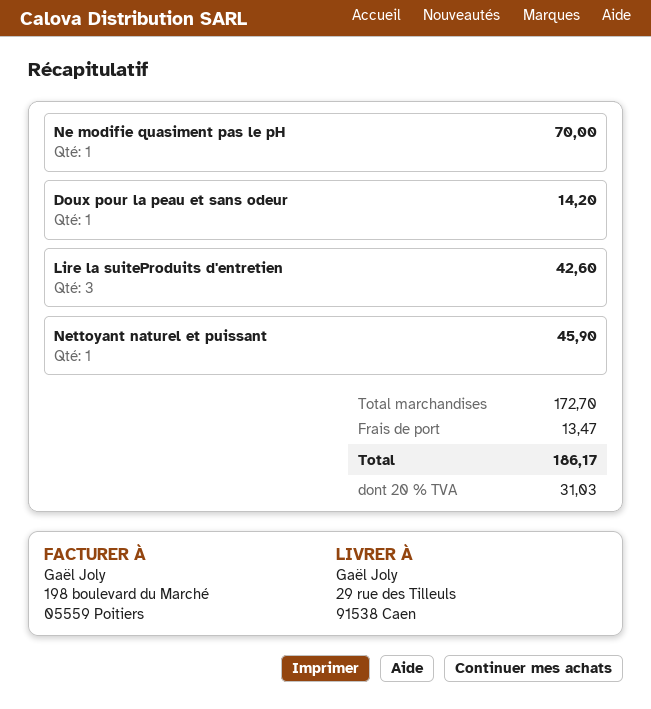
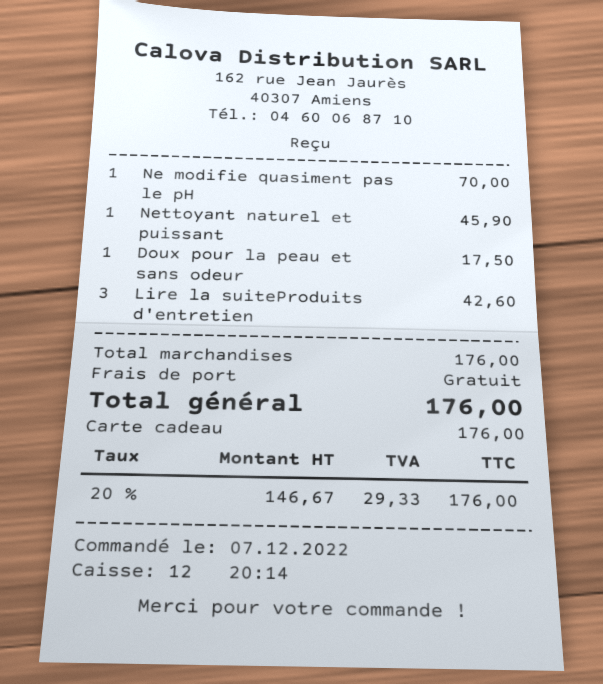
Doux pour la peau et sans odeur: 1 for 14.20 -> 1 for 17.50
subtotal: 172.70 -> 176.00
shipping: 13.47 -> 0.00
tax: 20% = 31.03 -> 20% = 29.33
total: 186.17 -> 176.00

